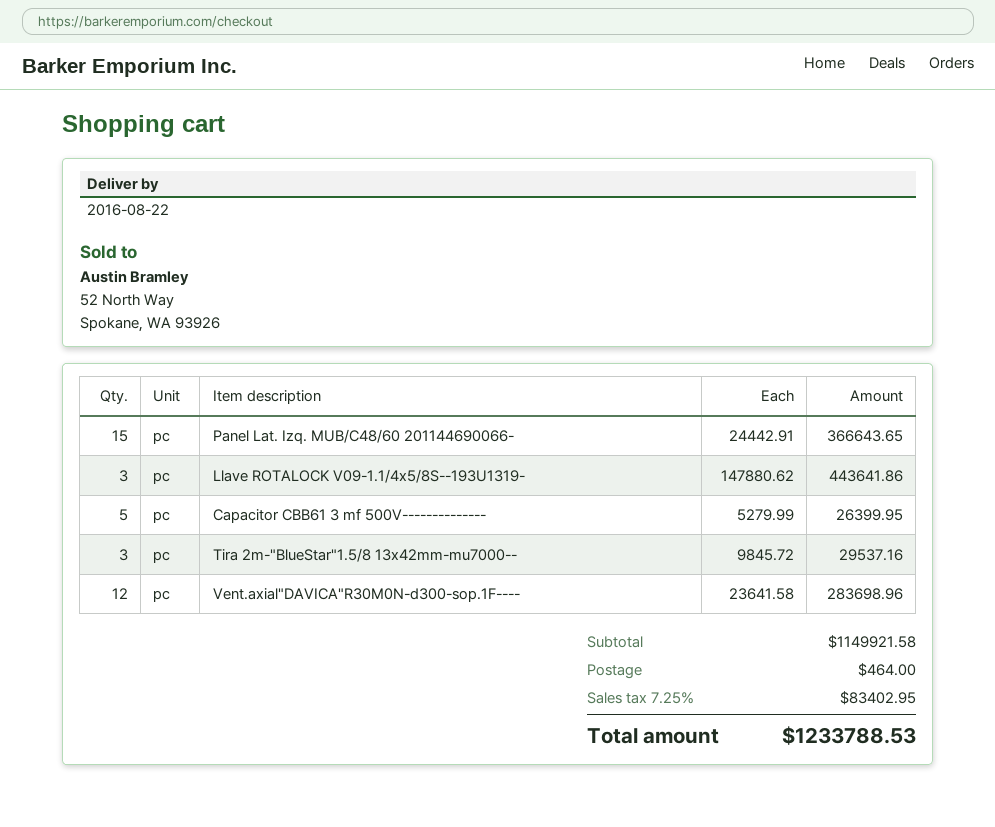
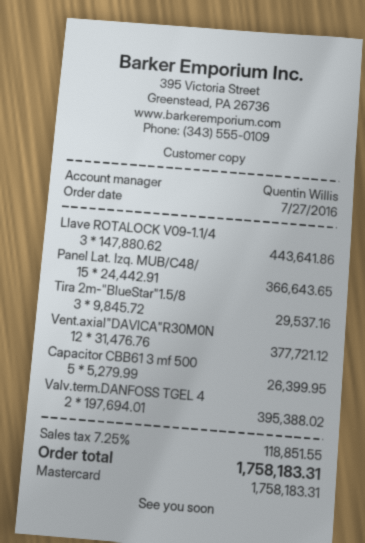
Vent.axial"DAVICA"R30M0N-d300-sop.1F----: 12 x 23641.58 = 283698.96 -> 12 x 31476.76 = 377721.12
Valv.term.DANFOSS TGEL 4: none -> 2 x 197694.01 = 395388.02
shipping: 464.00 -> none
tax: 7.25% = 83402.95 -> 7.25% = 118851.55
total: 1233788.53 -> 1758183.31

